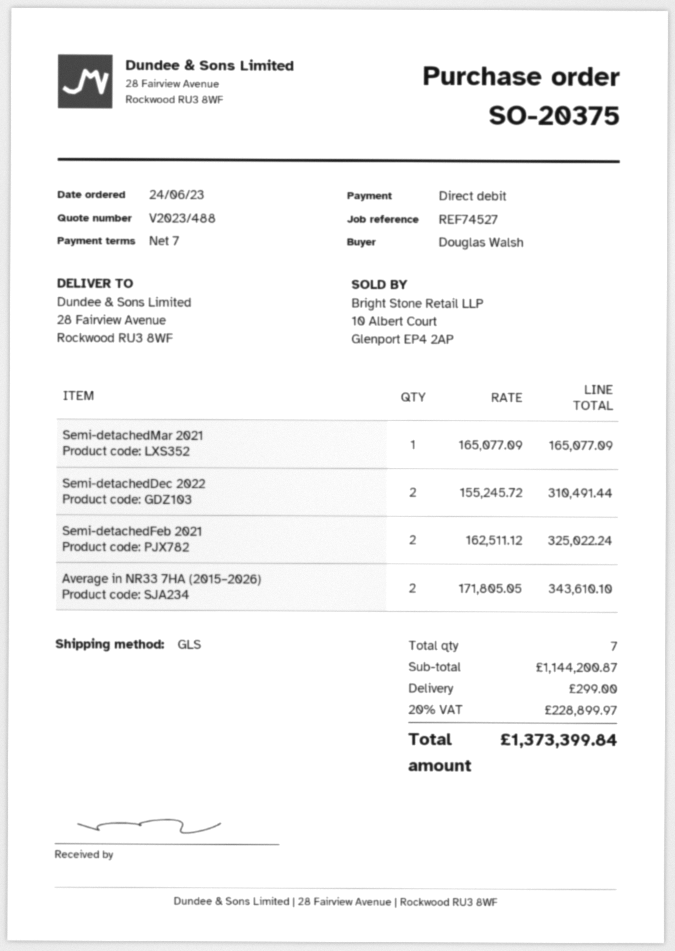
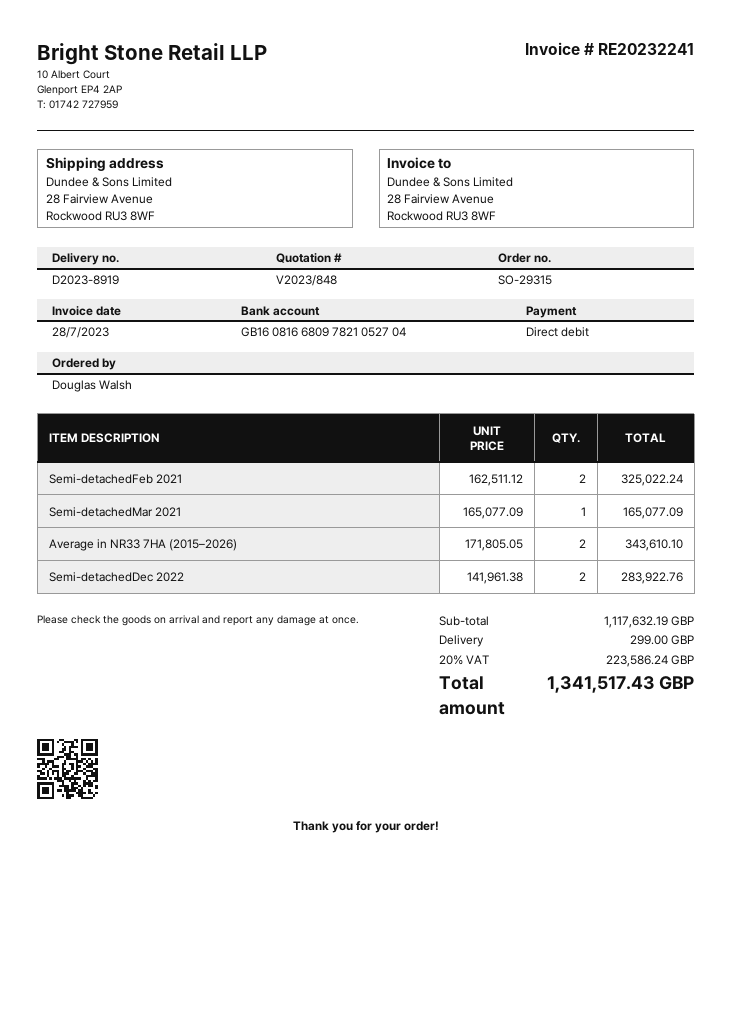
quote number: V2023/488 -> V2023/848
order number: SO-20375 -> SO-29315
Semi-detachedDec 2022: 2 x 155245.72 = 310491.44 -> 2 x 141961.38 = 283922.76
subtotal: 1144200.87 -> 1117632.19
tax: 20% = 228899.97 -> 20% = 223586.24
total: 1373399.84 -> 1341517.43

